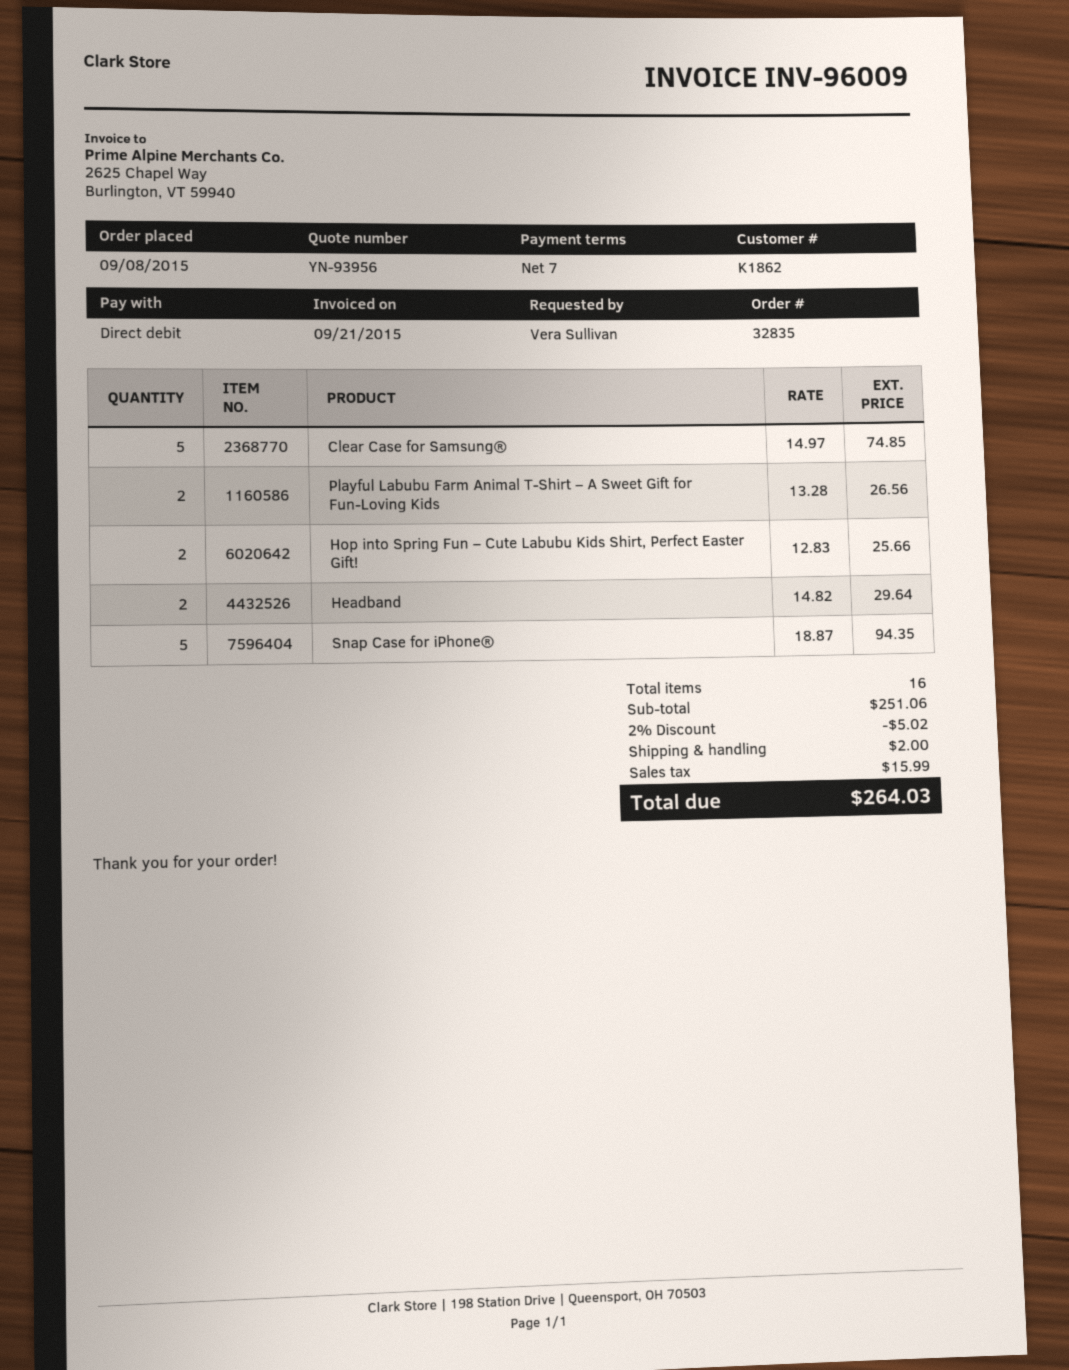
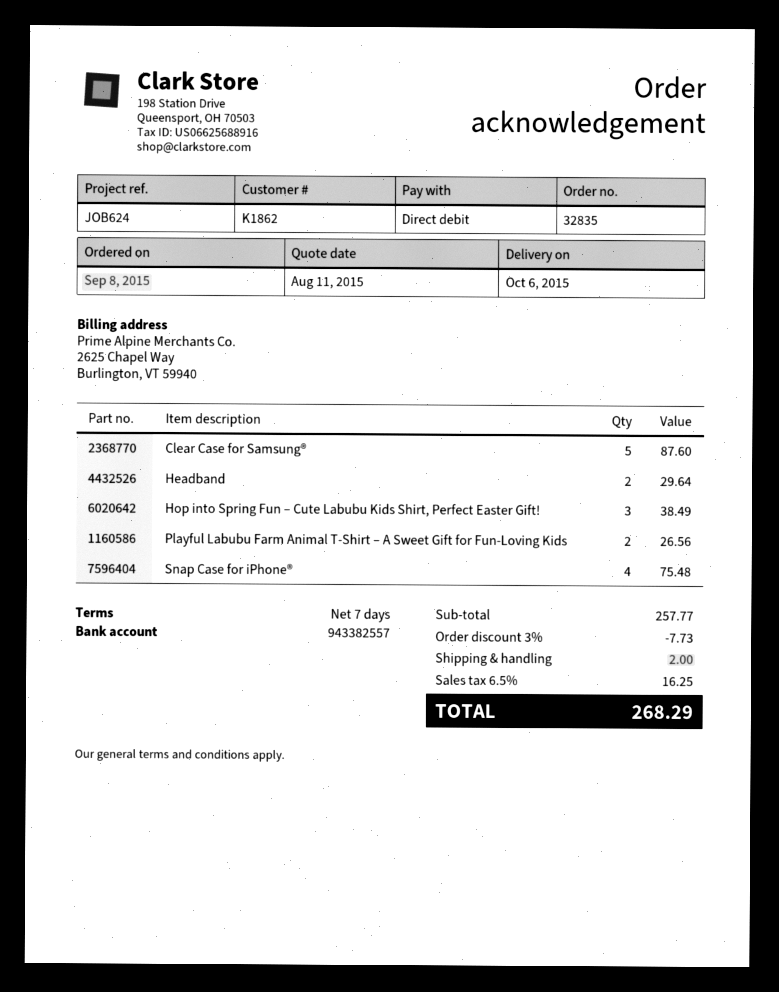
Clear Case for Samsung®: 5 for 74.85 -> 5 for 87.60
Hop into Spring Fun – Cute Labubu Kids Shirt, Perfect Easter Gift!: 2 for 25.66 -> 3 for 38.49
Snap Case for iPhone®: 5 for 94.35 -> 4 for 75.48
subtotal: 251.06 -> 257.77
discount: 2% = 5.02 -> 3% = 7.73
tax: 15.99 -> 16.25
total: 264.03 -> 268.29

